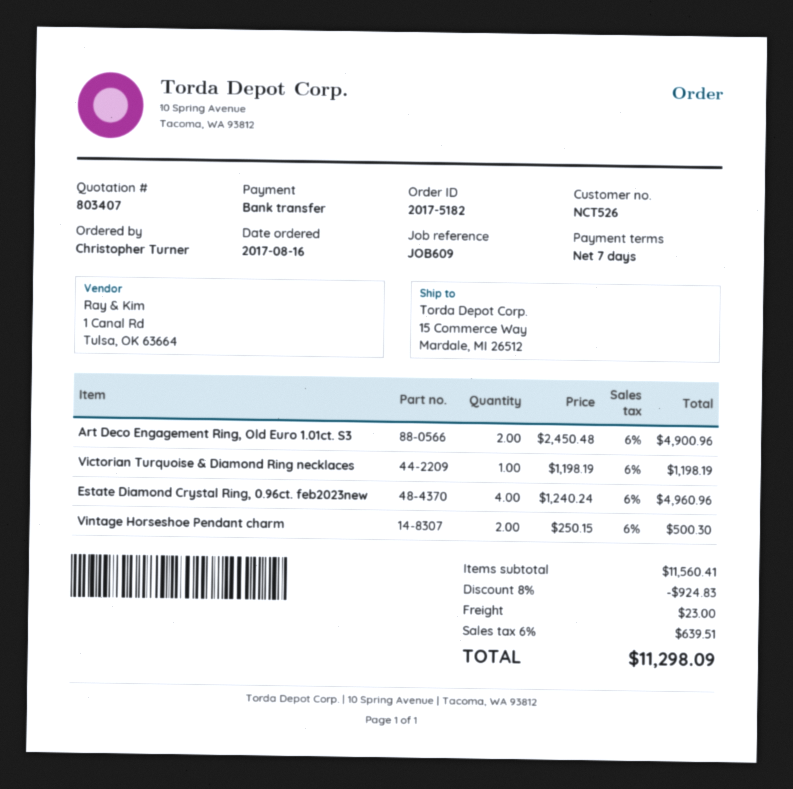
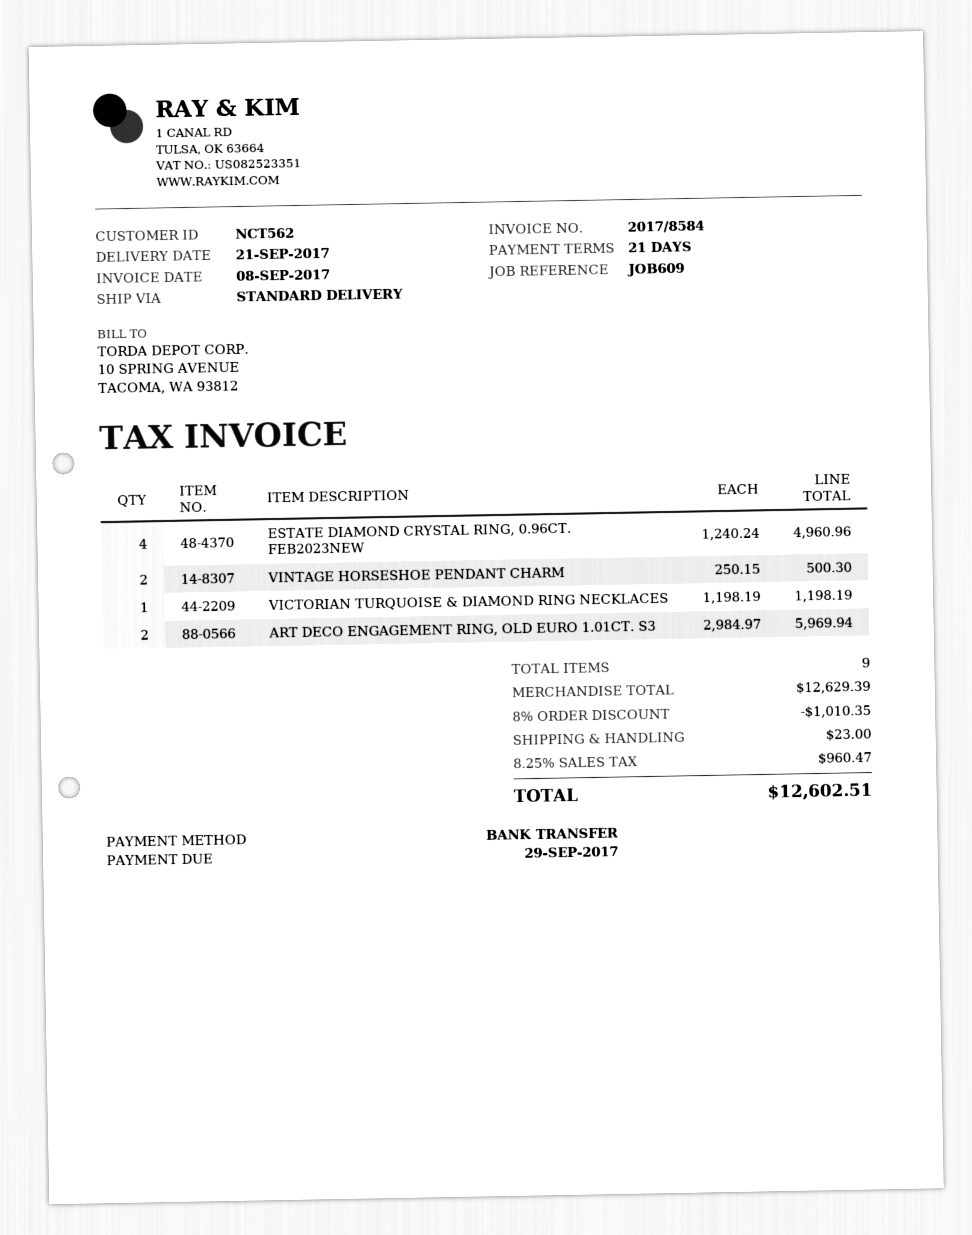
payment terms: 7 days -> 21 days
customer number: NCT526 -> NCT562
Art Deco Engagement Ring, Old Euro 1.01ct. S3: 2 x 2450.48 = 4900.96 -> 2 x 2984.97 = 5969.94
subtotal: 11560.41 -> 12629.39
discount: 8% = 924.83 -> 8% = 1010.35
tax: 6% = 639.51 -> 8.25% = 960.47
total: 11298.09 -> 12602.51

